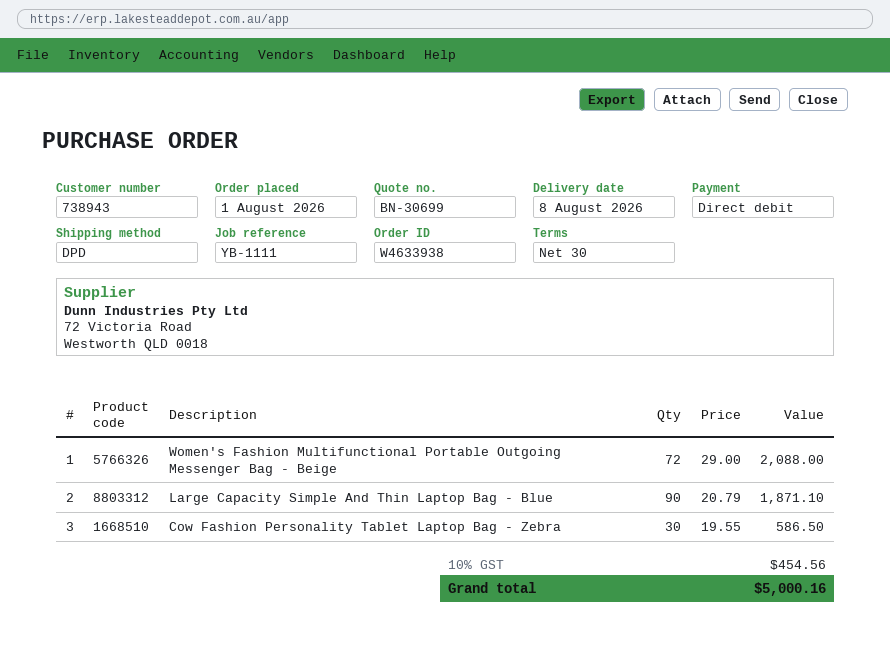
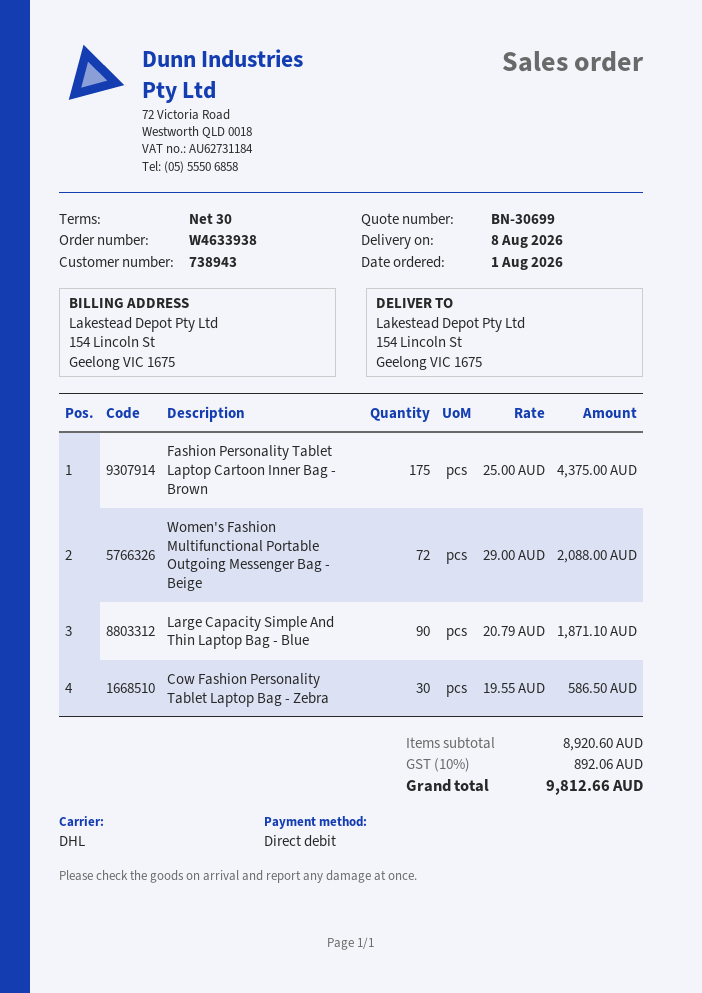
shipping method: DPD -> DHL
Fashion Personality Tablet Laptop Cartoon Inner Bag - Brown: none -> 175 x 25.00 = 4375.00
tax: 10% = 454.56 -> 10% = 892.06
total: 5000.16 -> 9812.66

